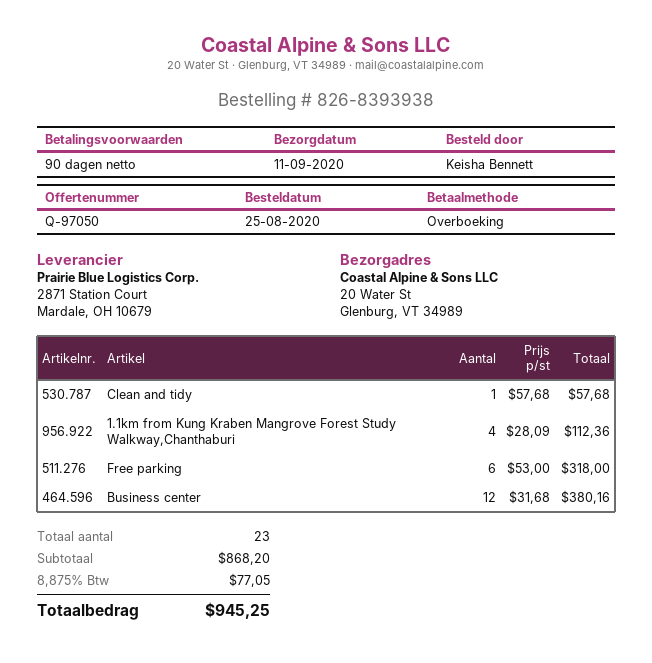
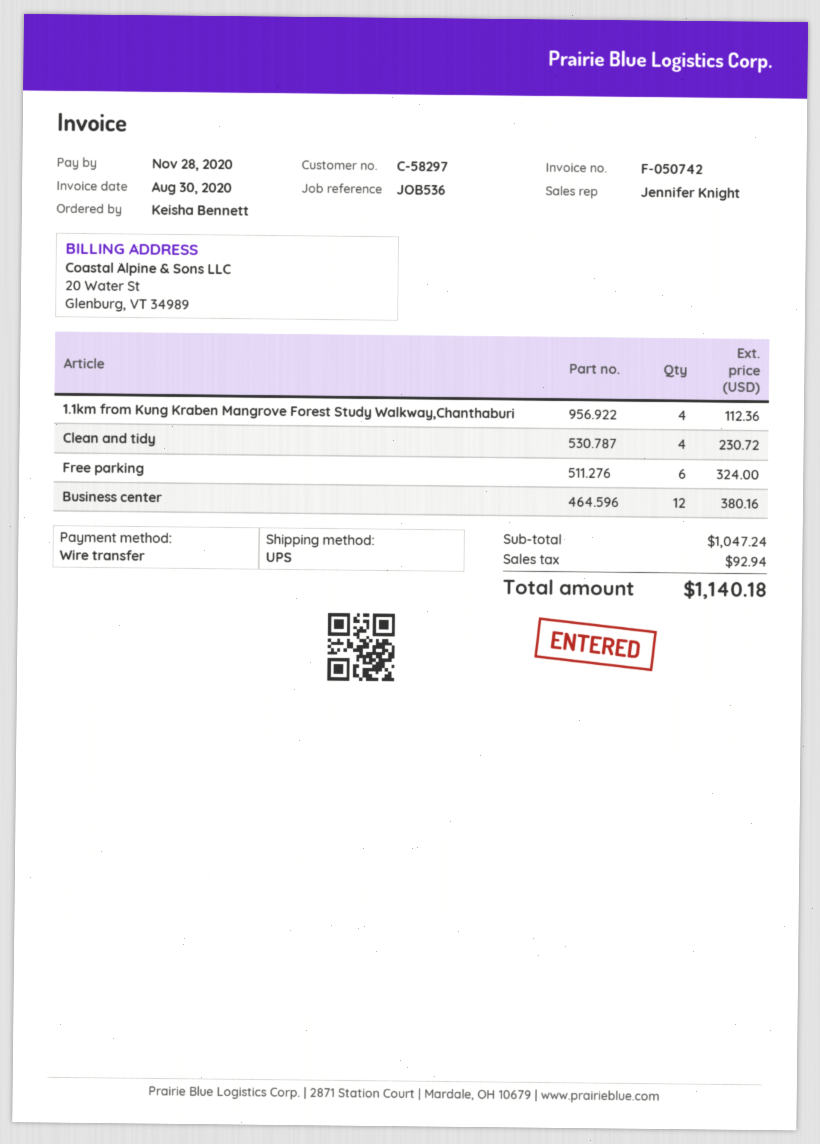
Clean and tidy: 1 for 57.68 -> 4 for 230.72
Free parking: 6 for 318.00 -> 6 for 324.00
subtotal: 868.20 -> 1047.24
tax: 77.05 -> 92.94
total: 945.25 -> 1140.18

